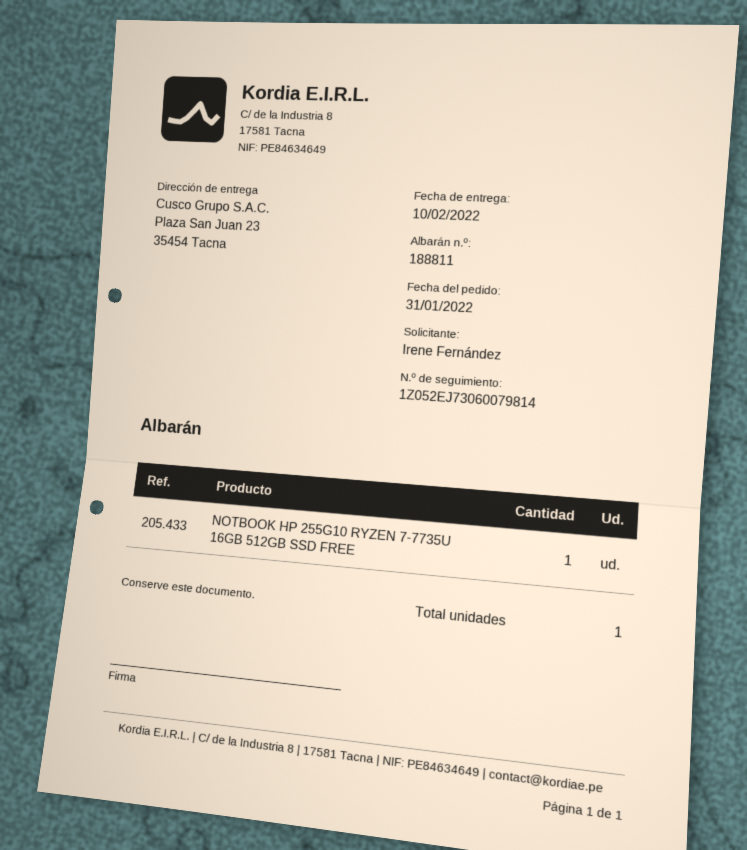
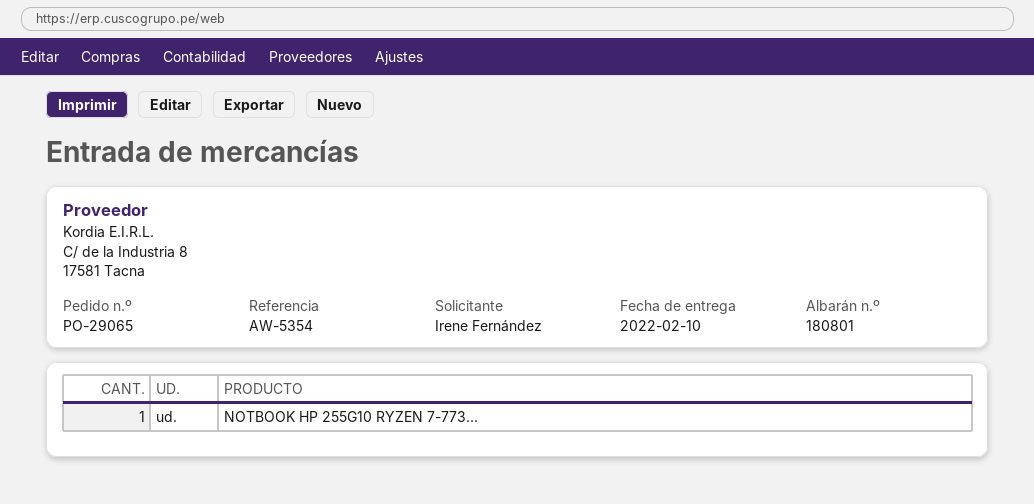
delivery note number: 188811 -> 180801

